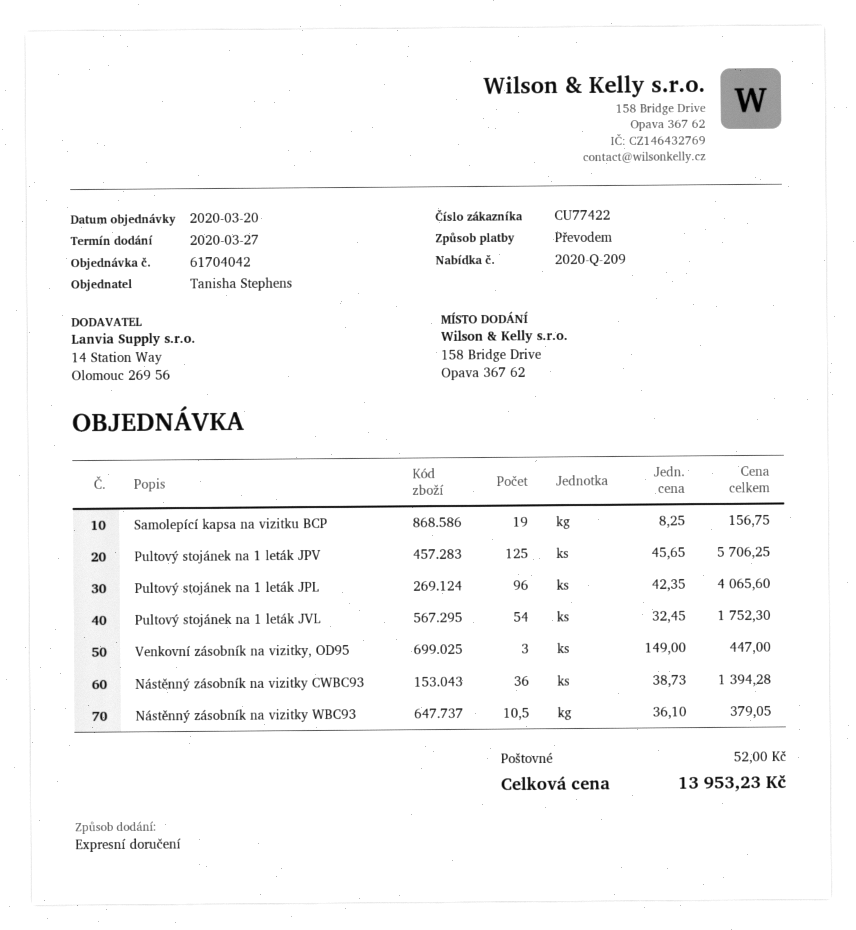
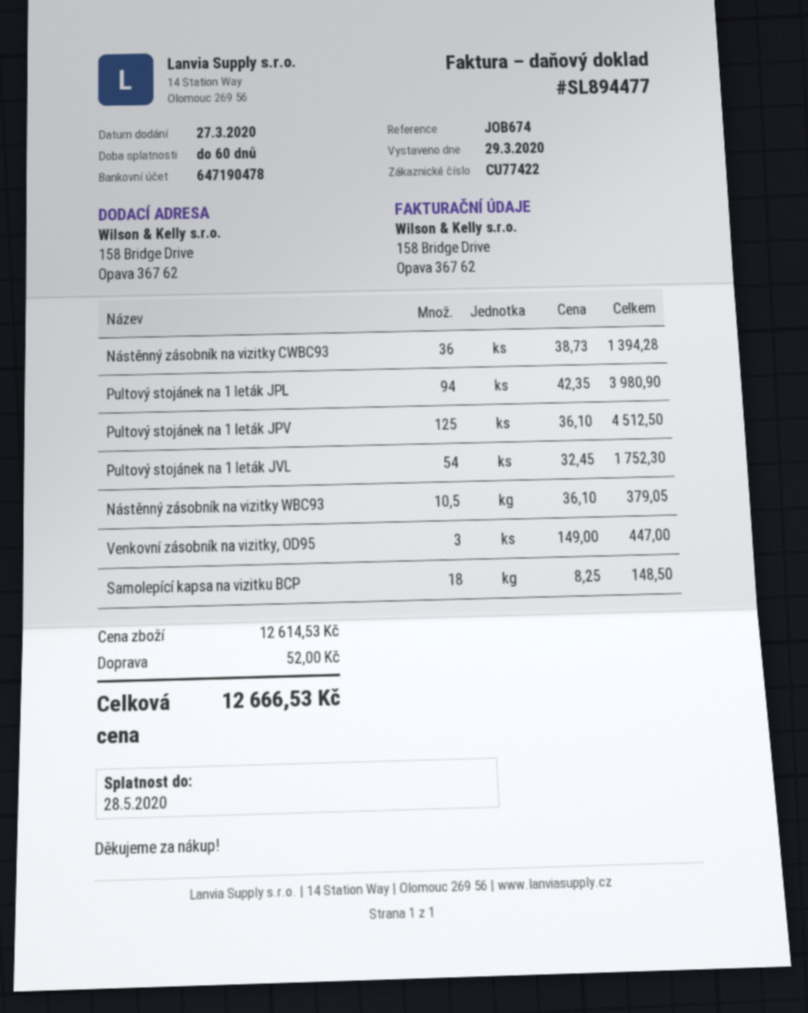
Samolepící kapsa na vizitku BCP: 19 x 8.25 = 156.75 -> 18 x 8.25 = 148.50
Pultový stojánek na 1 leták JPV: 125 x 45.65 = 5706.25 -> 125 x 36.10 = 4512.50
Pultový stojánek na 1 leták JPL: 96 x 42.35 = 4065.60 -> 94 x 42.35 = 3980.90
total: 13953.23 -> 12666.53

